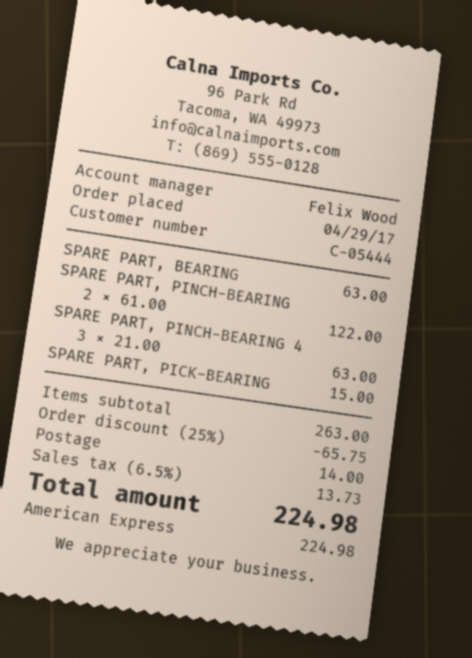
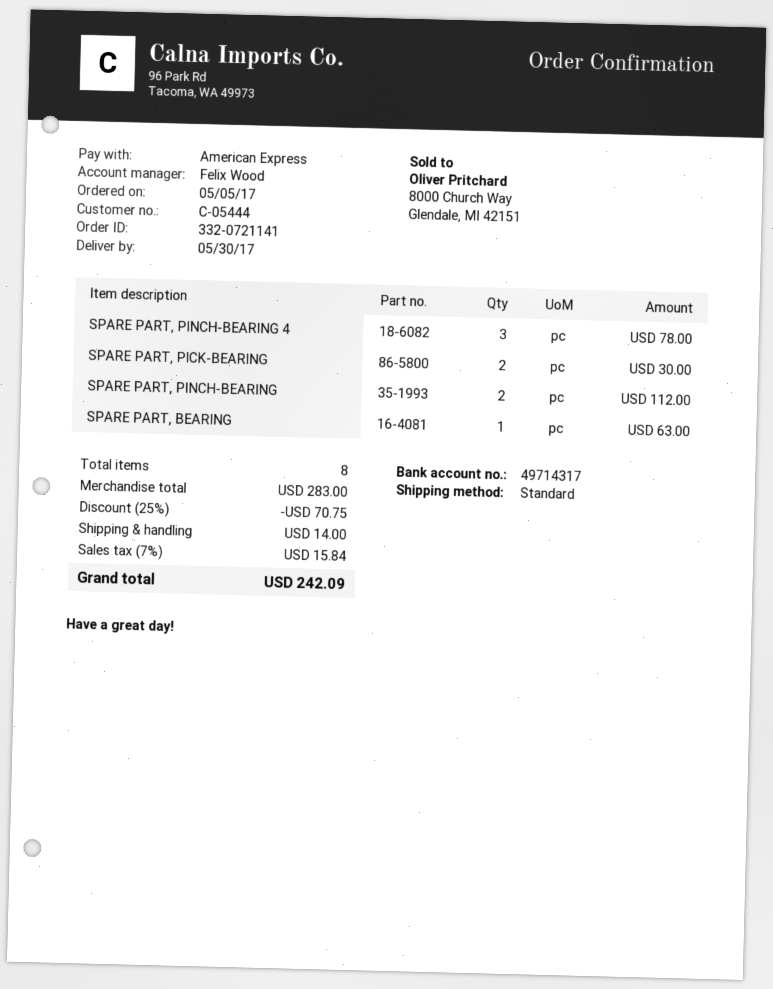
order date: 2017-04-29 -> 2017-05-05
SPARE PART, PINCH-BEARING: 2 for 122.00 -> 2 for 112.00
SPARE PART, PINCH-BEARING 4: 3 for 63.00 -> 3 for 78.00
SPARE PART, PICK-BEARING: 1 for 15.00 -> 2 for 30.00
subtotal: 263.00 -> 283.00
discount: 25% = 65.75 -> 25% = 70.75
tax: 6.5% = 13.73 -> 7% = 15.84
total: 224.98 -> 242.09

